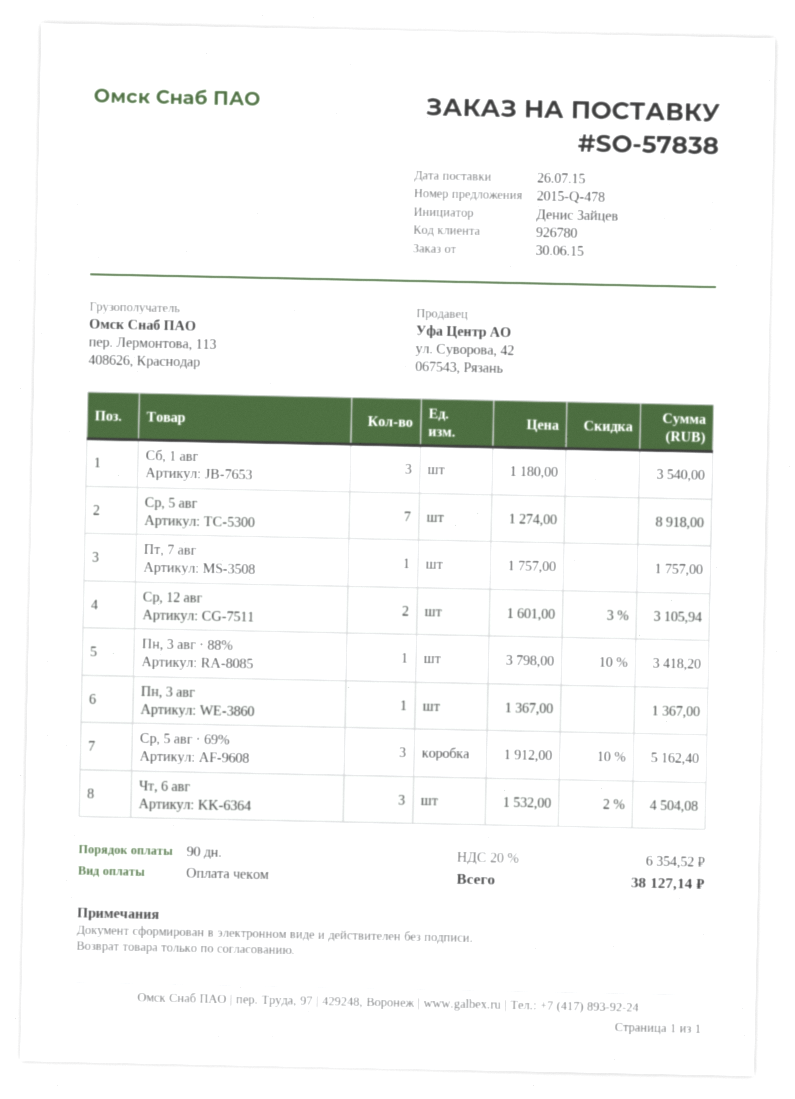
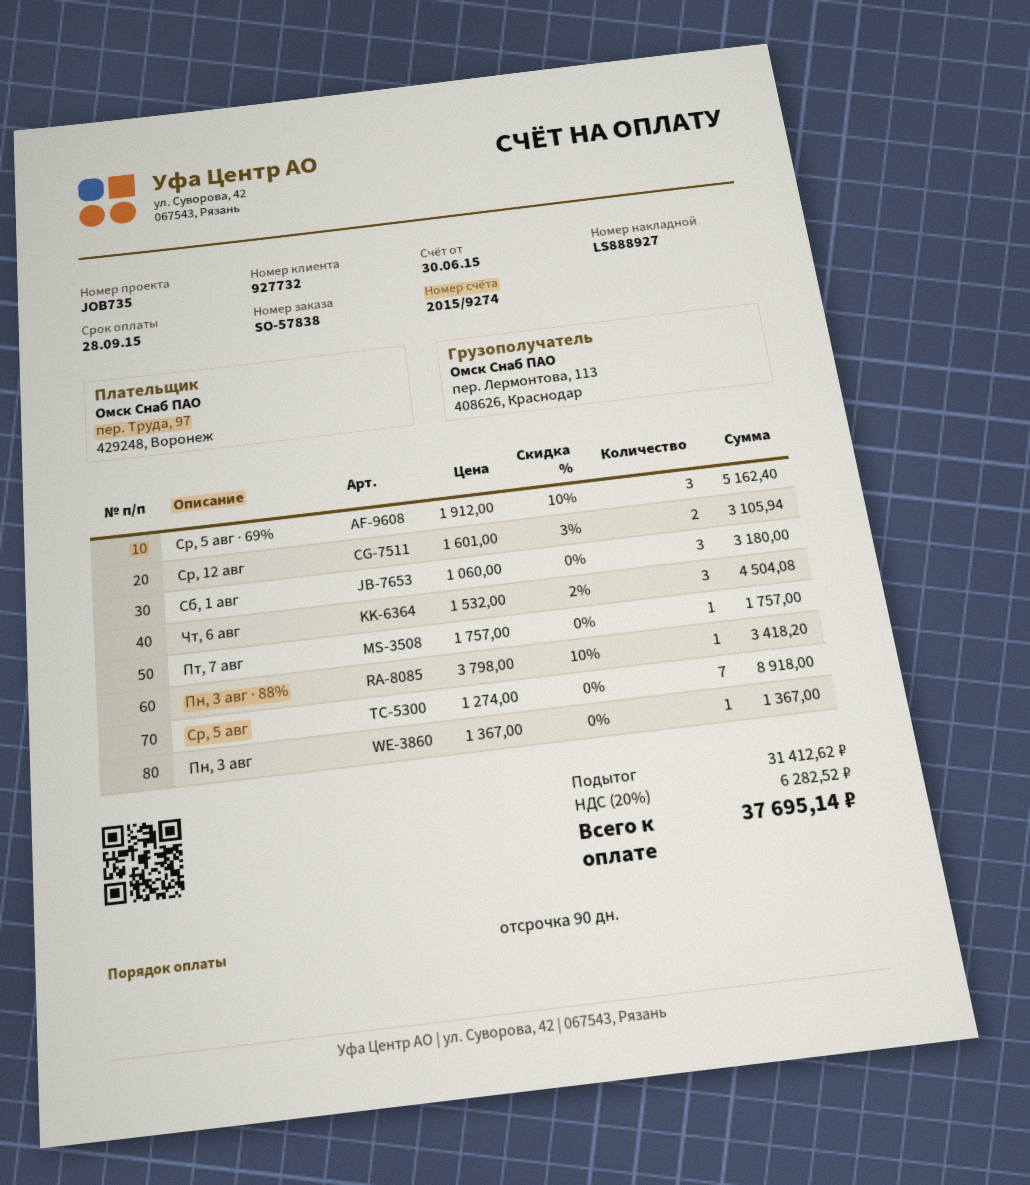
customer number: 926780 -> 927732
Сб, 1 авг: 3 x 1180.00 = 3540.00 -> 3 x 1060.00 = 3180.00
tax: 20% = 6354.52 -> 20% = 6282.52
total: 38127.14 -> 37695.14

